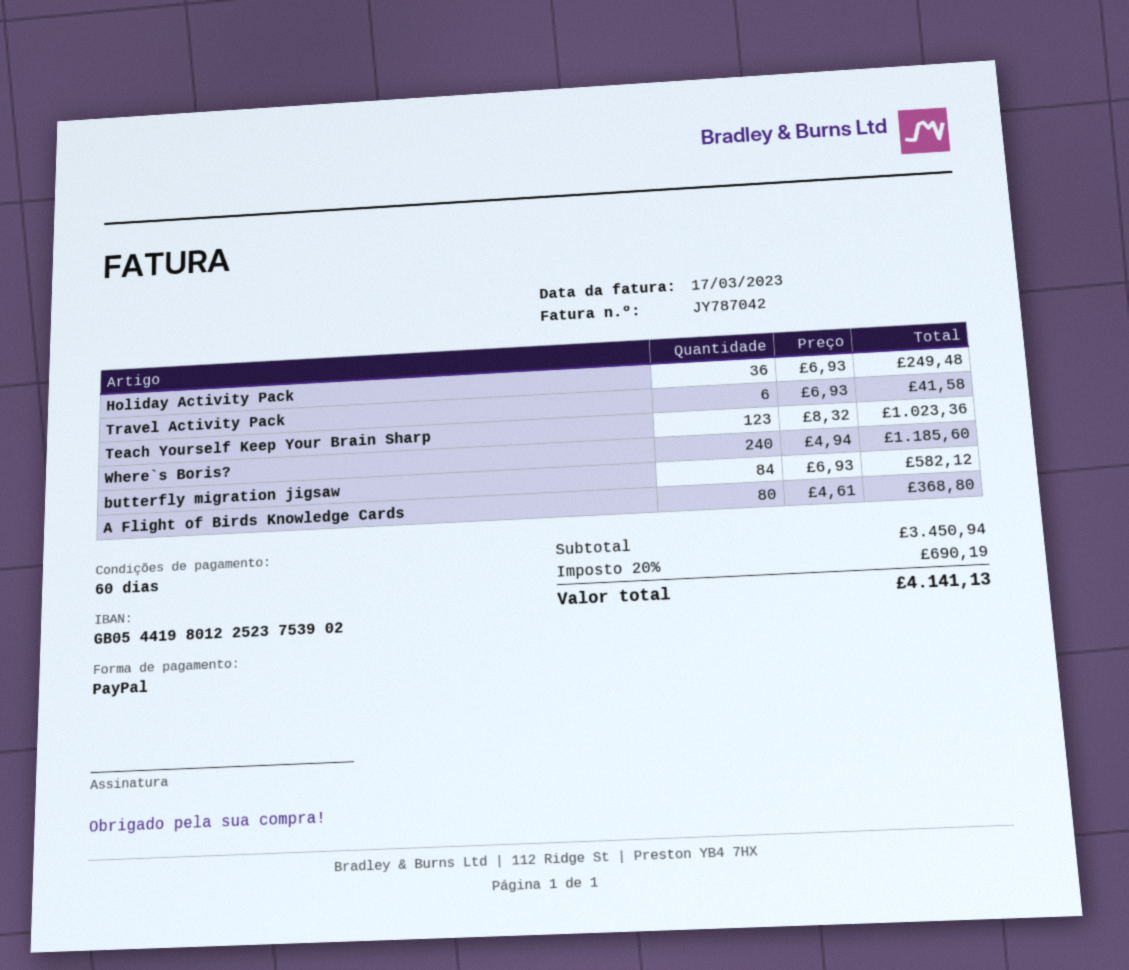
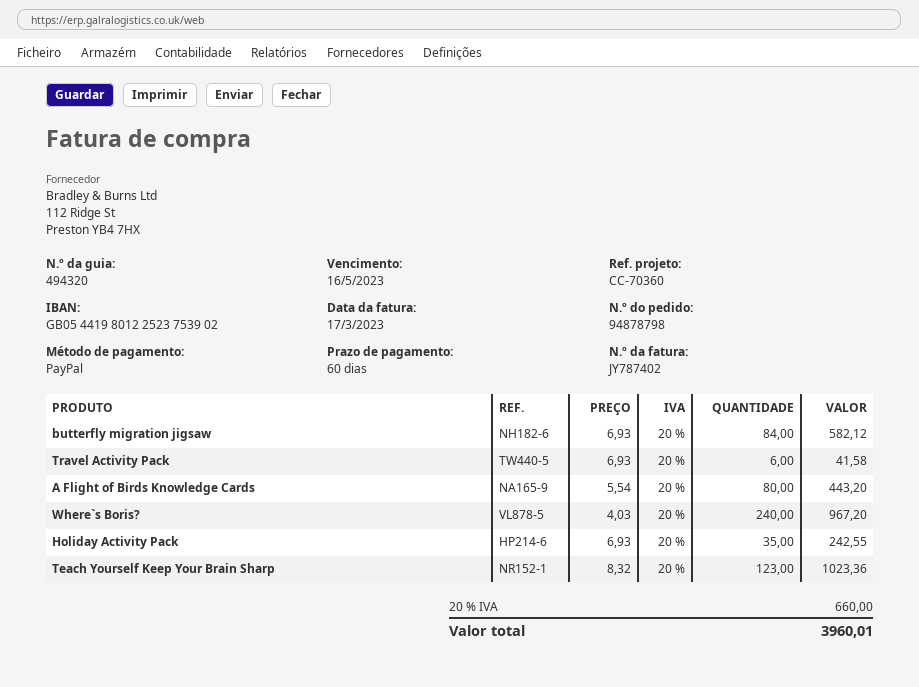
invoice number: JY787042 -> JY787402
Holiday Activity Pack: 36 x 6.93 = 249.48 -> 35 x 6.93 = 242.55
Where`s Boris?: 240 x 4.94 = 1185.60 -> 240 x 4.03 = 967.20
A Flight of Birds Knowledge Cards: 80 x 4.61 = 368.80 -> 80 x 5.54 = 443.20
tax: 20% = 690.19 -> 20% = 660.00
total: 4141.13 -> 3960.01

